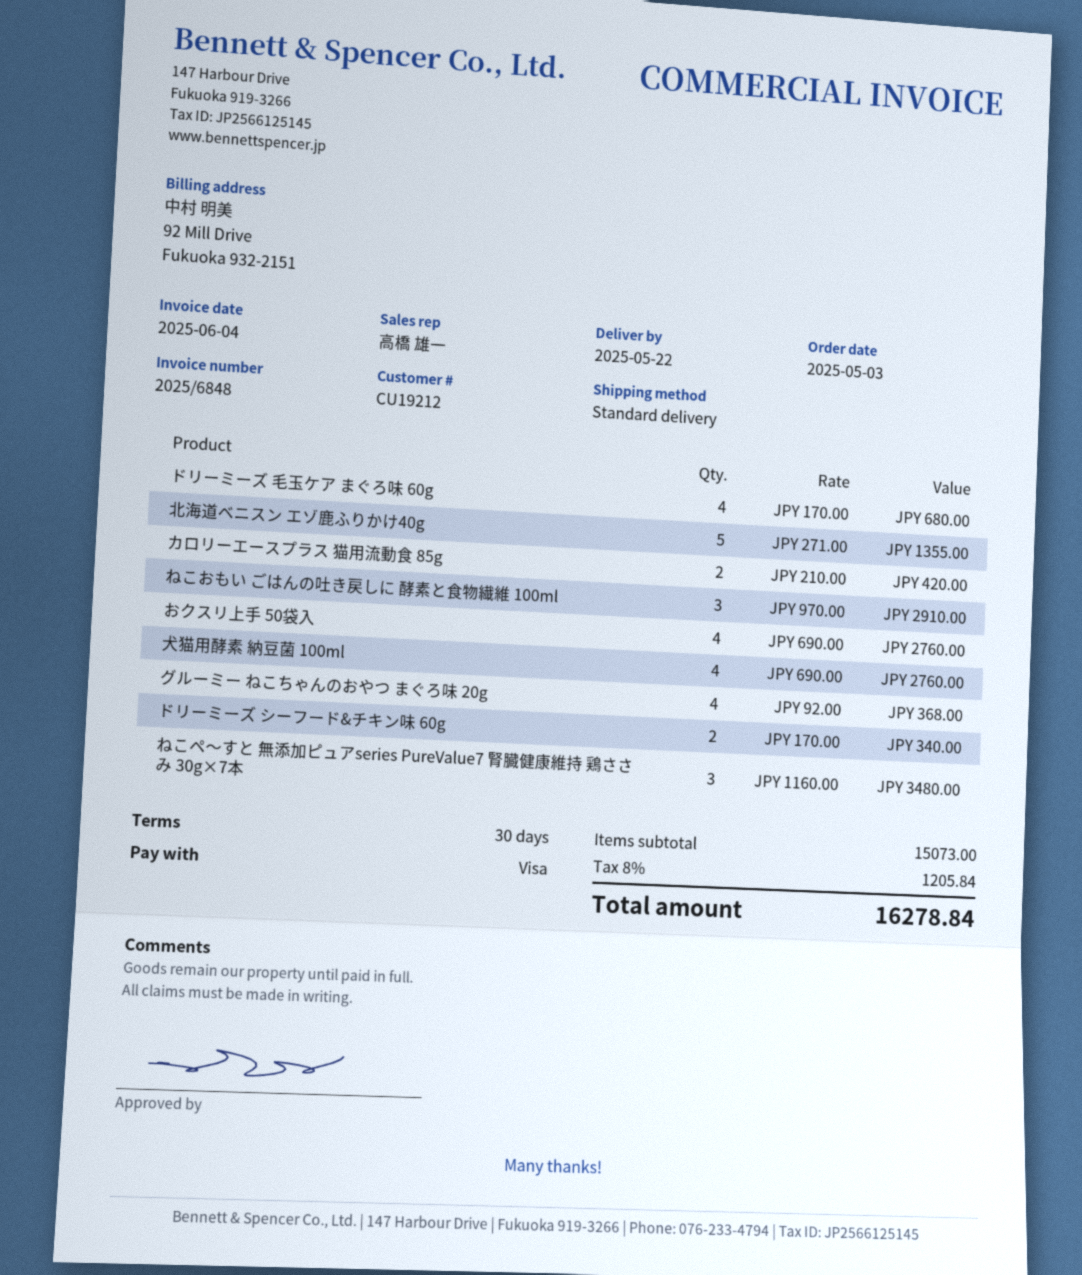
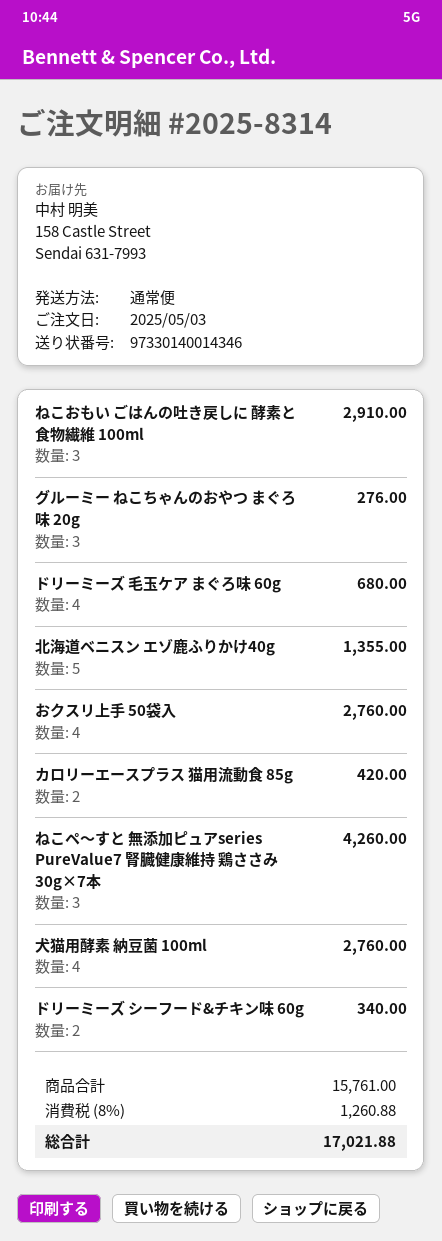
グルーミー ねこちゃんのおやつ まぐろ味 20g: 4 for 368.00 -> 3 for 276.00
ねこペ〜すと 無添加ピュアseries PureValue7 腎臓健康維持 鶏ささみ 30g×7本: 3 for 3480.00 -> 3 for 4260.00
subtotal: 15073.00 -> 15761.00
tax: 8% = 1205.84 -> 8% = 1260.88
total: 16278.84 -> 17021.88

